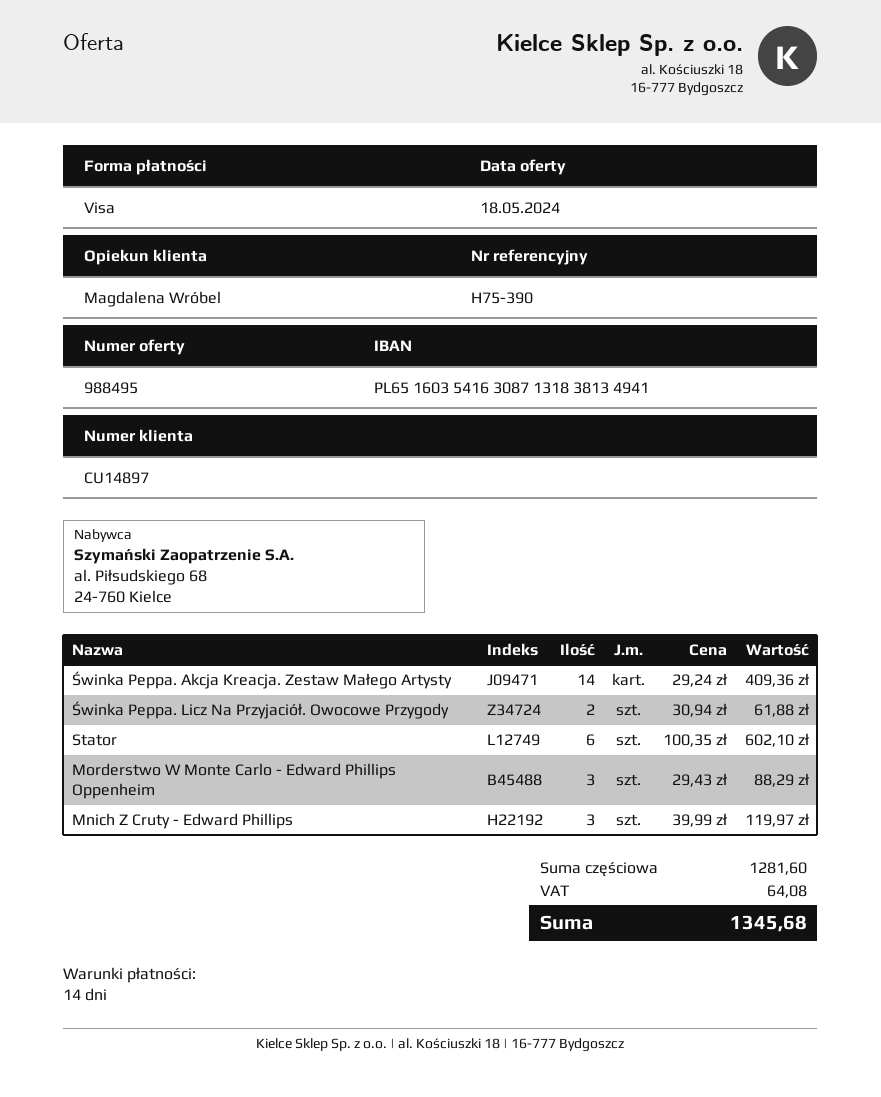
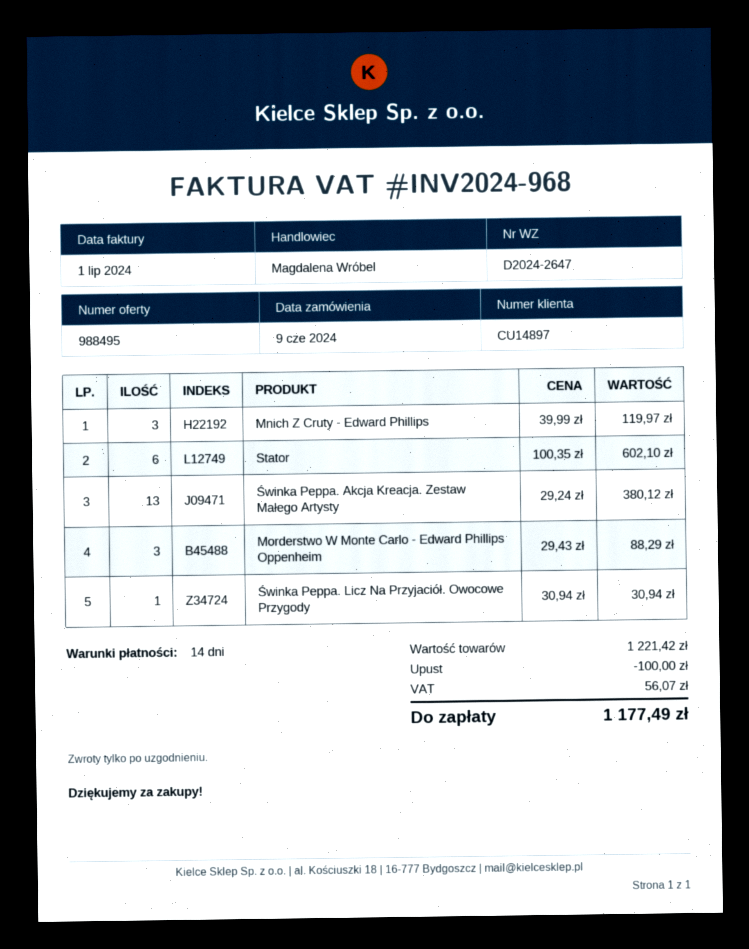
Świnka Peppa. Akcja Kreacja. Zestaw Małego Artysty: 14 x 29.24 = 409.36 -> 13 x 29.24 = 380.12
Świnka Peppa. Licz Na Przyjaciół. Owocowe Przygody: 2 x 30.94 = 61.88 -> 1 x 30.94 = 30.94
subtotal: 1281.60 -> 1221.42
discount: none -> 100.00
tax: 64.08 -> 56.07
total: 1345.68 -> 1177.49

